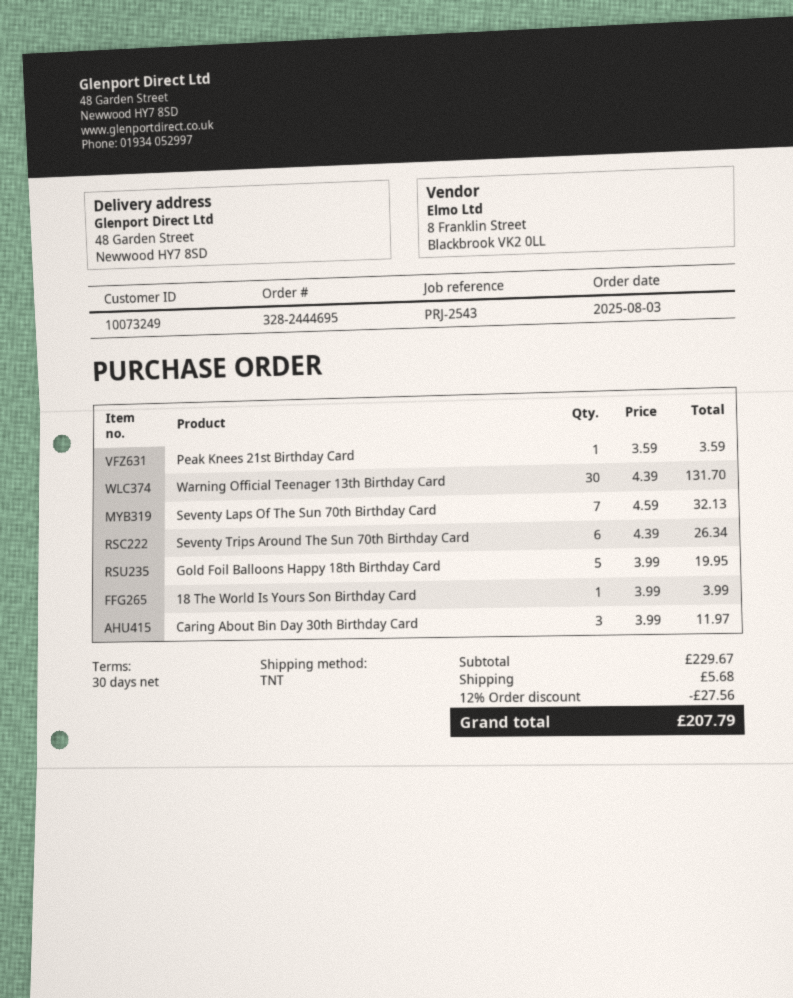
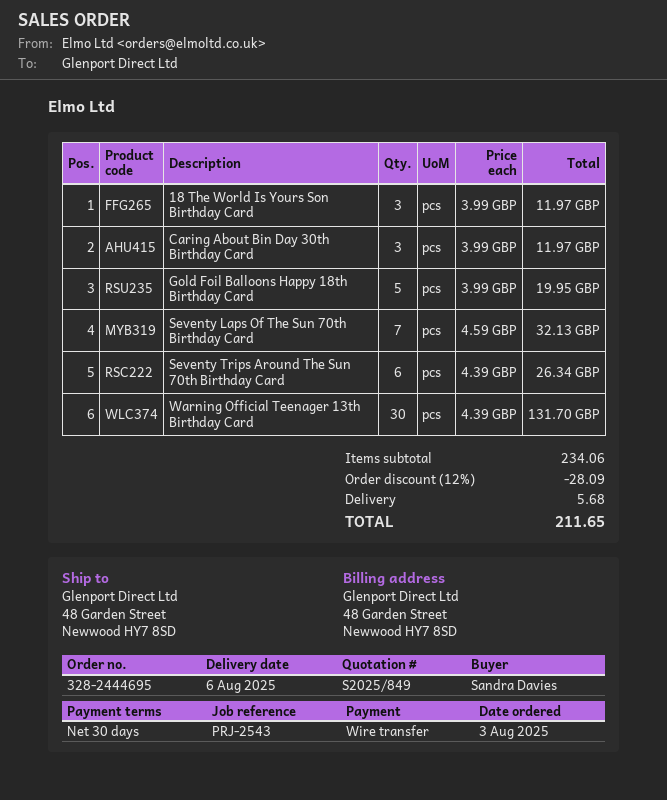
Peak Knees 21st Birthday Card: 1 x 3.59 = 3.59 -> none
18 The World Is Yours Son Birthday Card: 1 x 3.99 = 3.99 -> 3 x 3.99 = 11.97
subtotal: 229.67 -> 234.06
discount: 12% = 27.56 -> 12% = 28.09
total: 207.79 -> 211.65

